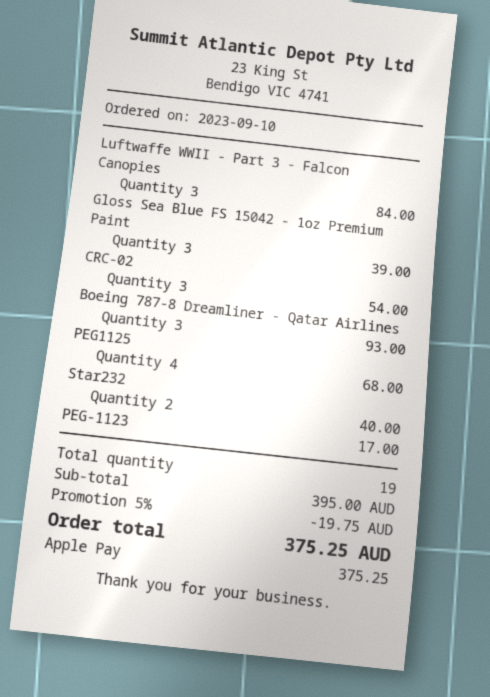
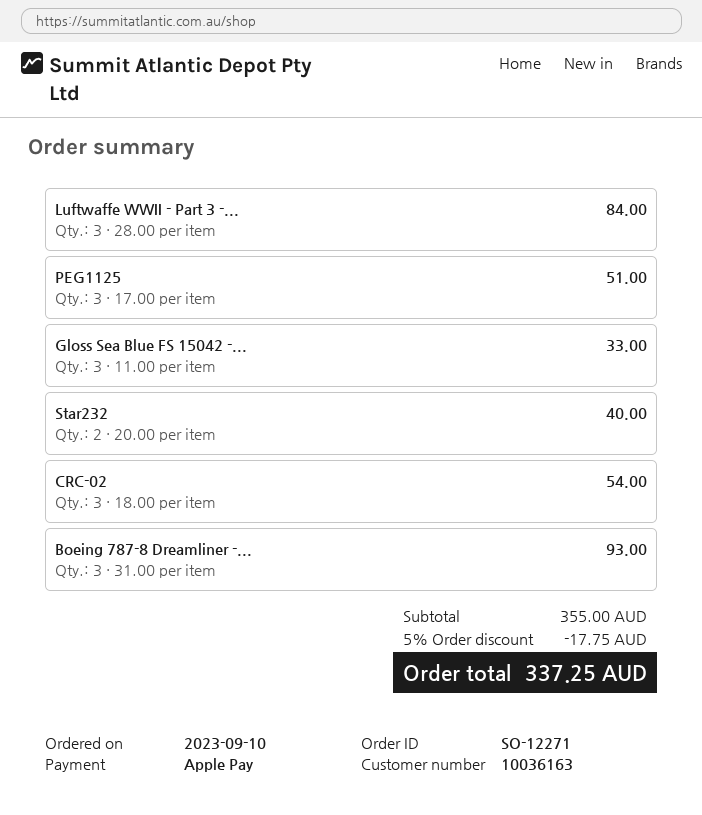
Gloss Sea Blue FS 15042 - 1oz Premium Paint: 3 for 39.00 -> 3 for 33.00
PEG1125: 4 for 68.00 -> 3 for 51.00
PEG-1123: 1 for 17.00 -> none
subtotal: 395.00 -> 355.00
discount: 5% = 19.75 -> 5% = 17.75
total: 375.25 -> 337.25

